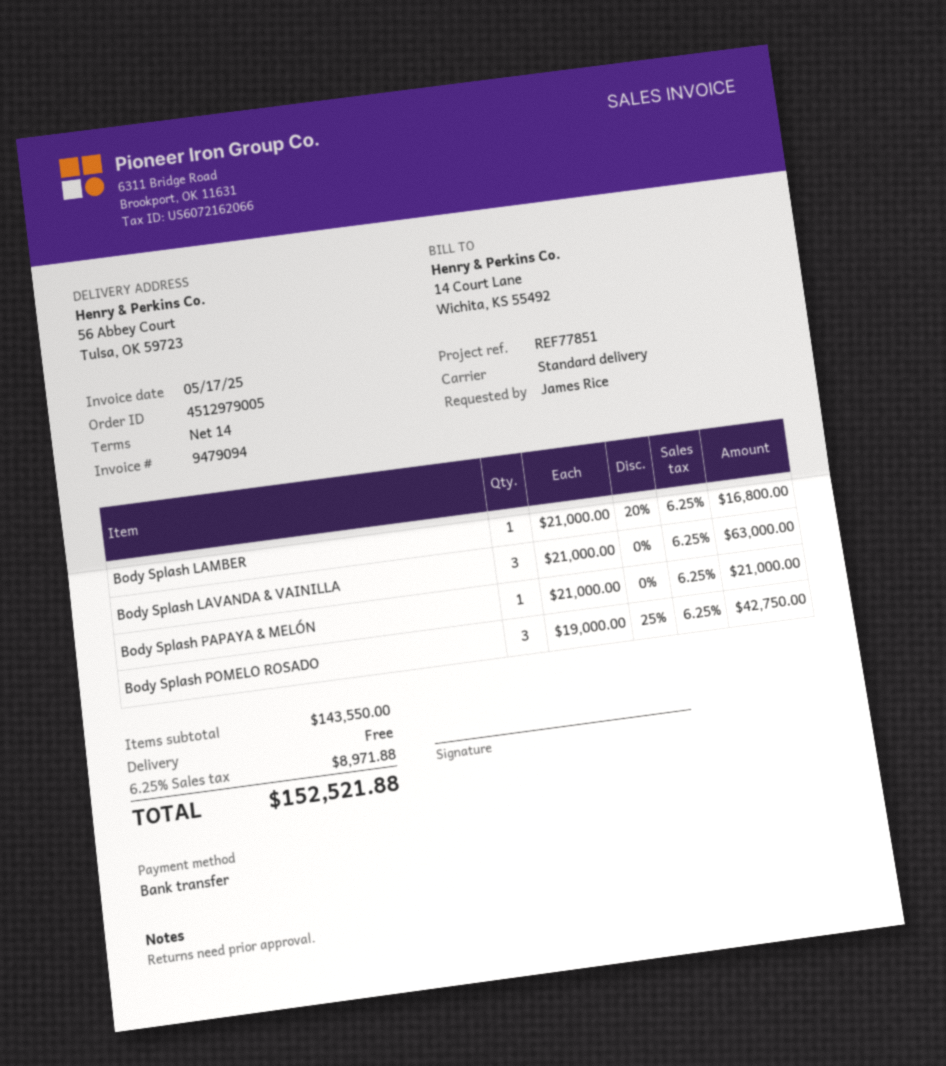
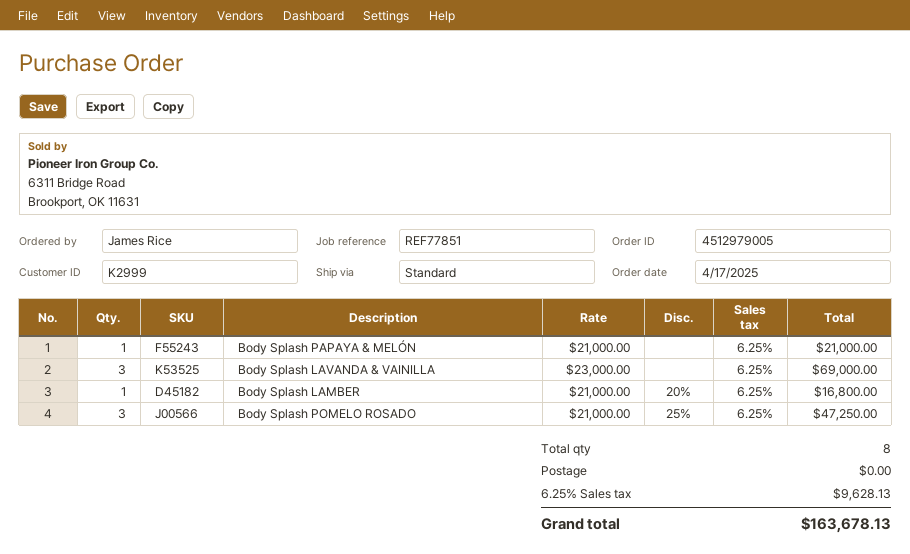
Body Splash LAVANDA & VAINILLA: 3 x 21000.00 = 63000.00 -> 3 x 23000.00 = 69000.00
Body Splash POMELO ROSADO: 3 x 19000.00 - 25% = 42750.00 -> 3 x 21000.00 - 25% = 47250.00
tax: 6.25% = 8971.88 -> 6.25% = 9628.13
total: 152521.88 -> 163678.13

